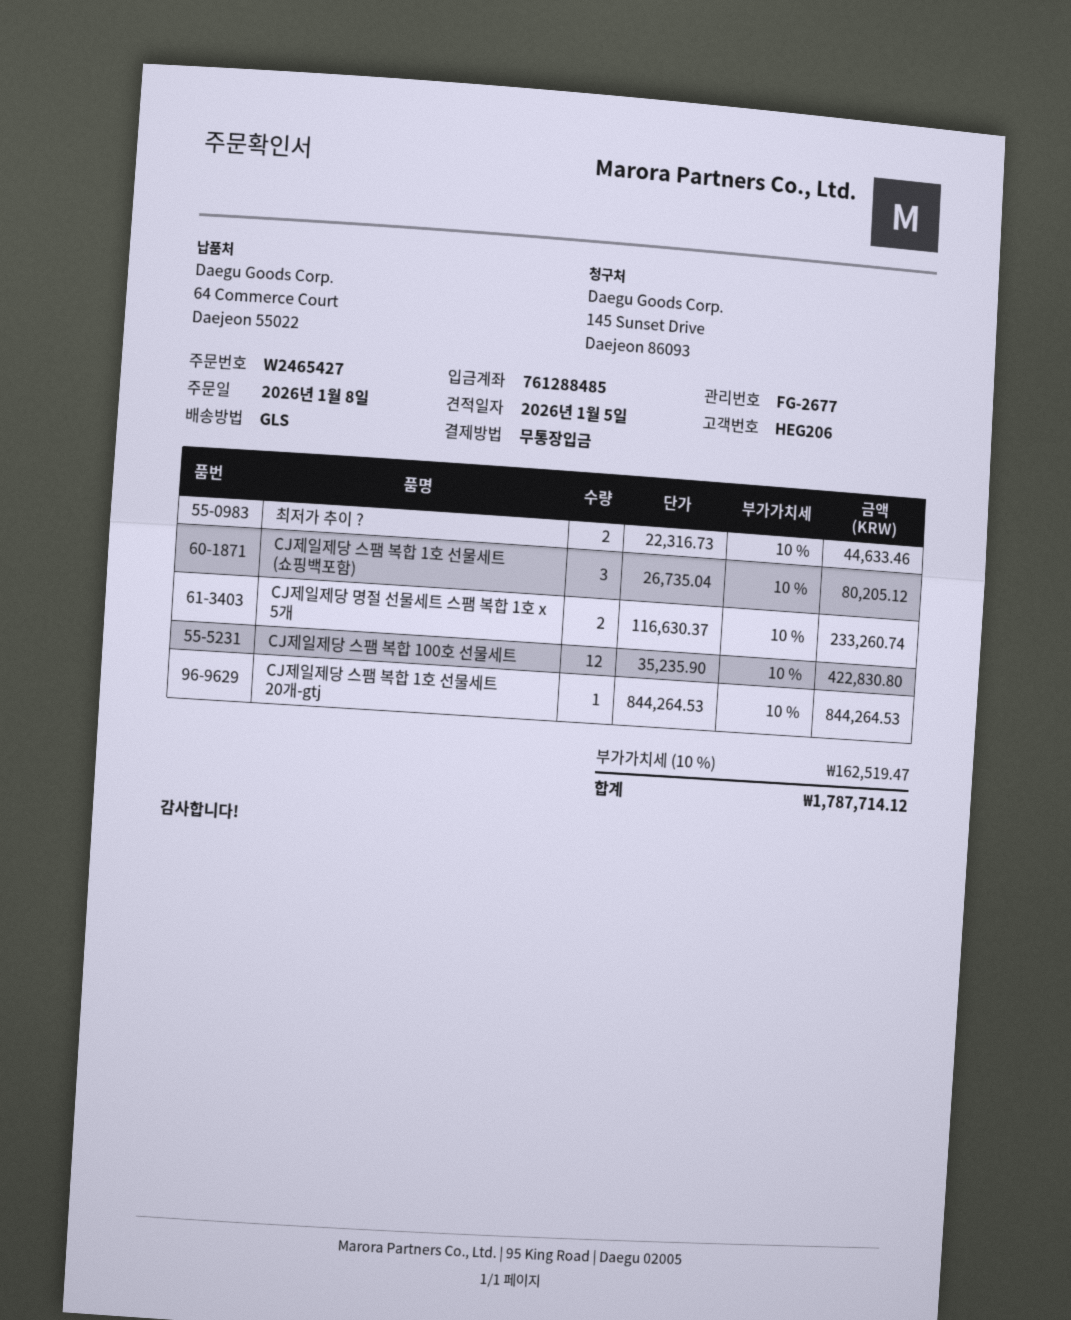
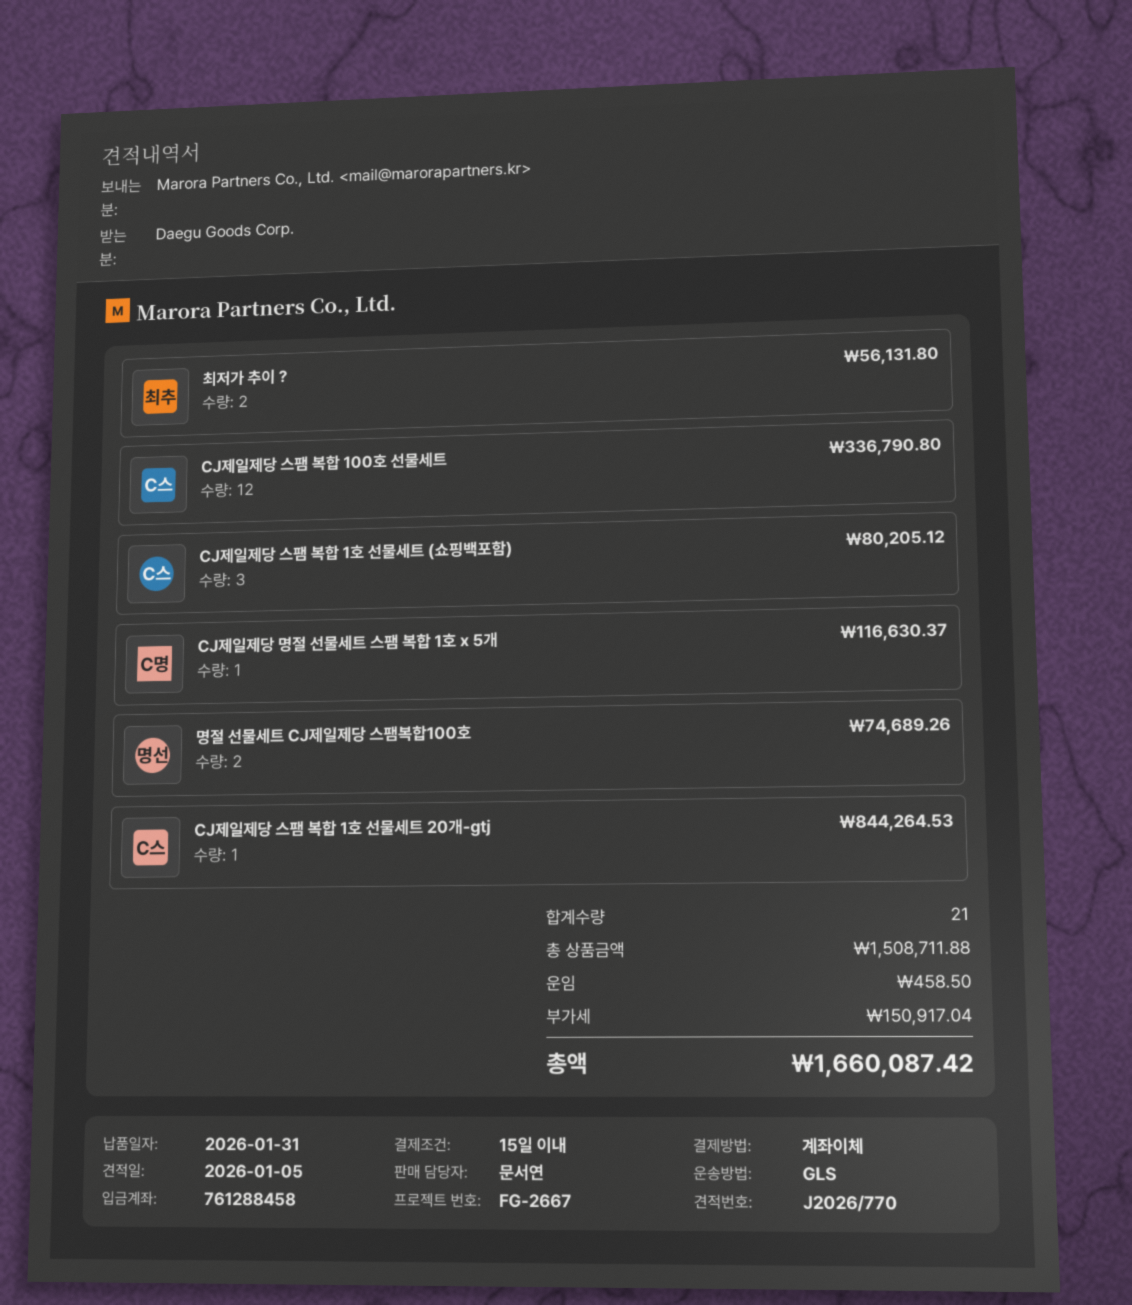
reference: FG-2677 -> FG-2667
bank account: 761288485 -> 761288458
최저가 추이 ?: 2 for 44633.46 -> 2 for 56131.80
CJ제일제당 명절 선물세트 스팸 복합 1호 x 5개: 2 for 233260.74 -> 1 for 116630.37
CJ제일제당 스팸 복합 100호 선물세트: 12 for 422830.80 -> 12 for 336790.80
명절 선물세트 CJ제일제당 스팸복합100호: none -> 2 for 74689.26
shipping: none -> 458.50
tax: 162519.47 -> 150917.04
total: 1787714.12 -> 1660087.42

